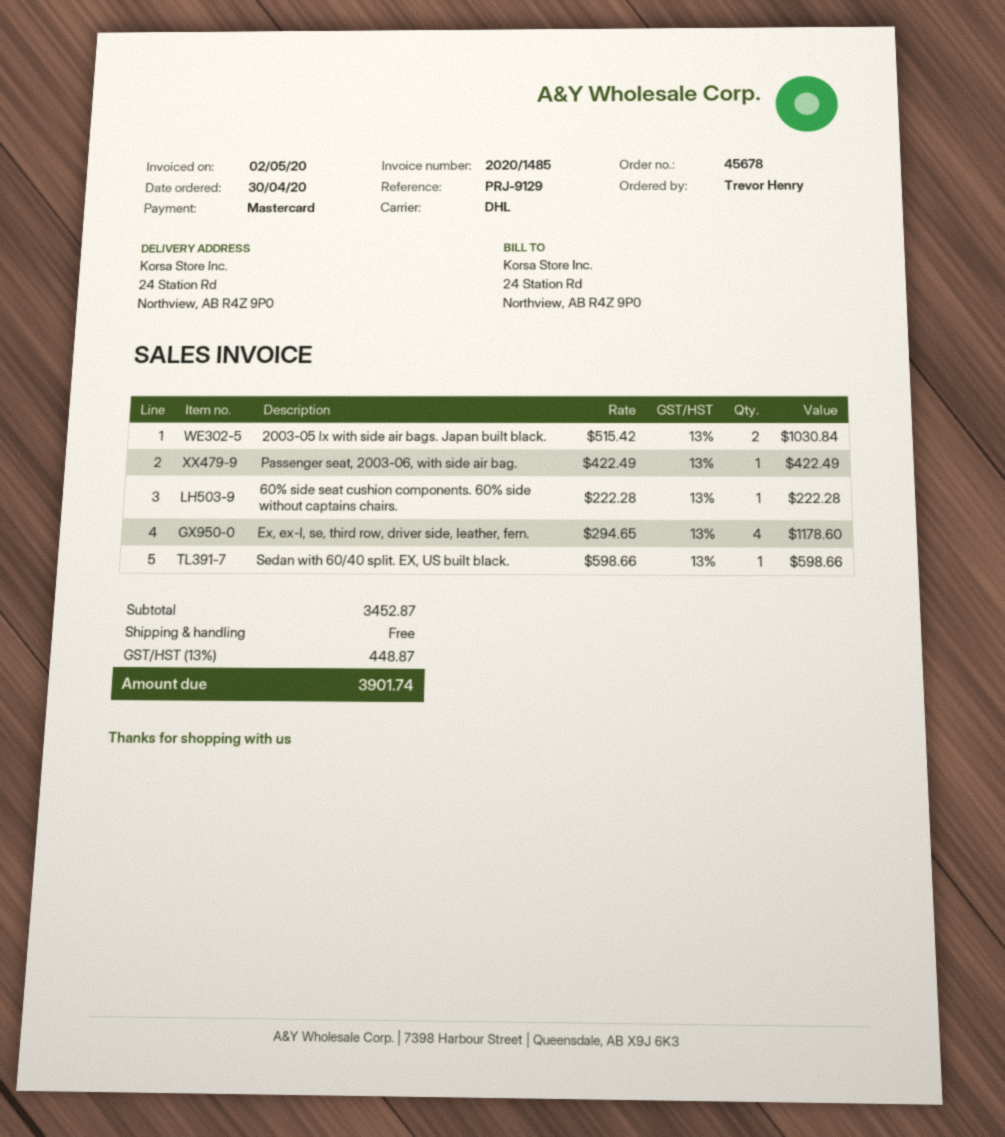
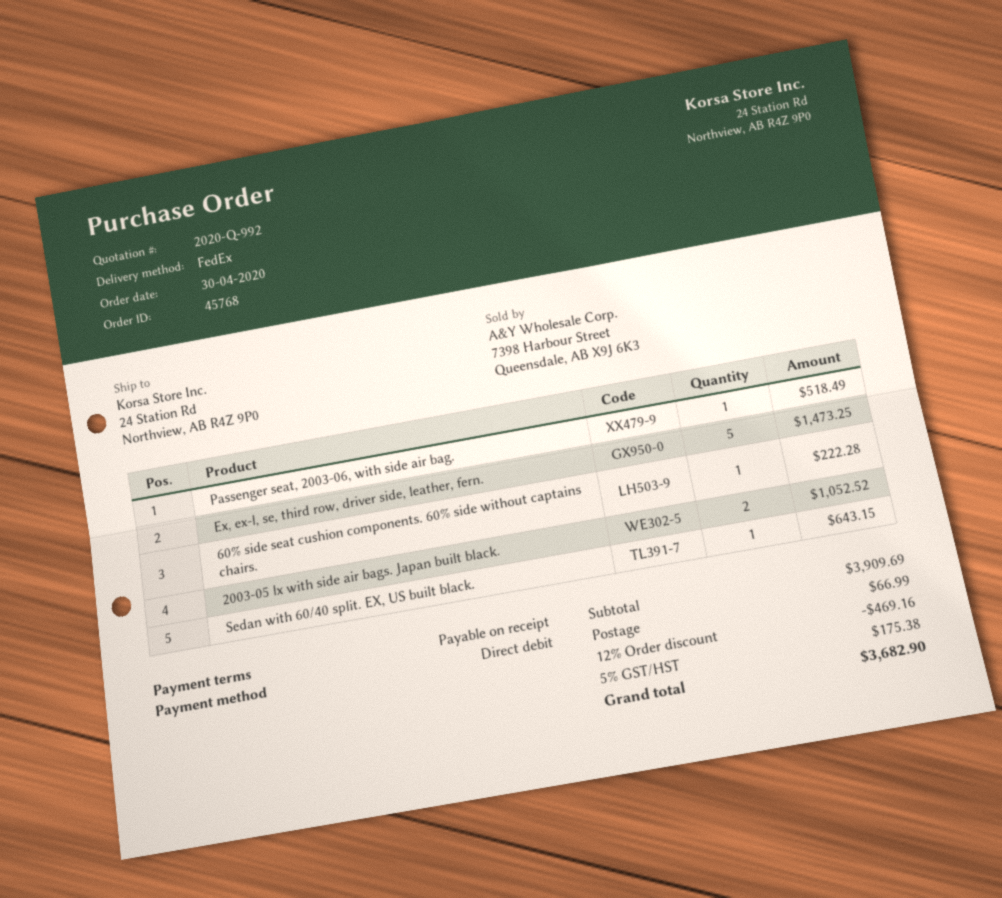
order number: 45678 -> 45768
payment method: Mastercard -> direct debit
shipping method: DHL -> FedEx
2003-05 lx with side air bags. Japan built black.: 2 for 1030.84 -> 2 for 1052.52
Passenger seat, 2003-06, with side air bag.: 1 for 422.49 -> 1 for 518.49
Ex, ex-l, se, third row, driver side, leather, fern.: 4 for 1178.60 -> 5 for 1473.25
Sedan with 60/40 split. EX, US built black.: 1 for 598.66 -> 1 for 643.15
subtotal: 3452.87 -> 3909.69
discount: none -> 12% = 469.16
shipping: 0.00 -> 66.99
tax: 13% = 448.87 -> 5% = 175.38
total: 3901.74 -> 3682.90

